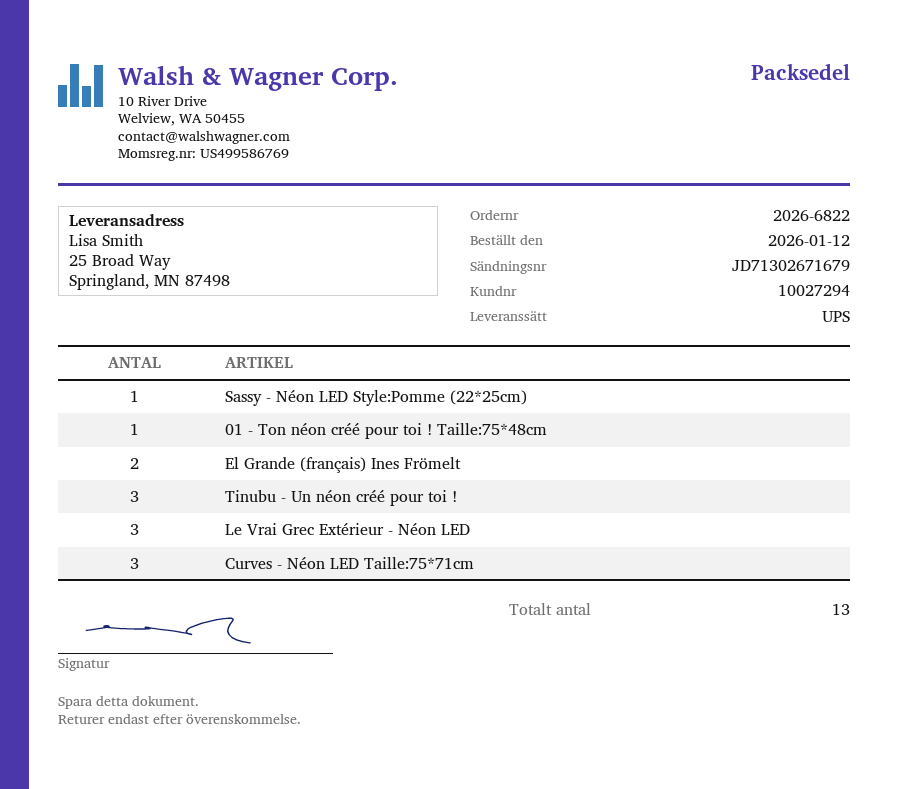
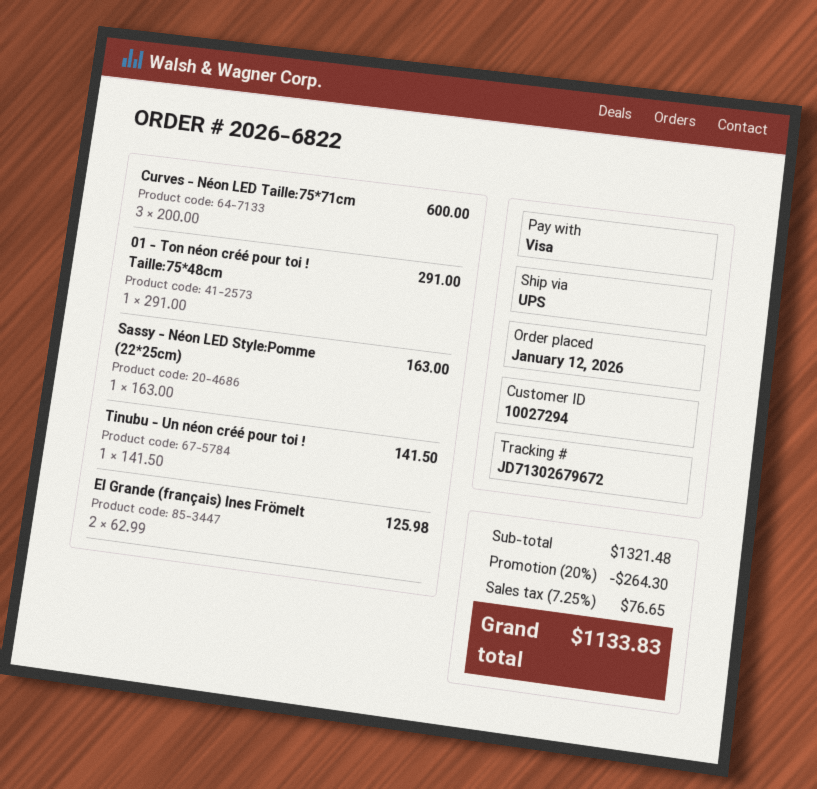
tracking number: JD71302671679 -> JD71302679672
Tinubu - Un néon créé pour toi !: 3 -> 1
Le Vrai Grec Extérieur - Néon LED: 3 -> none

